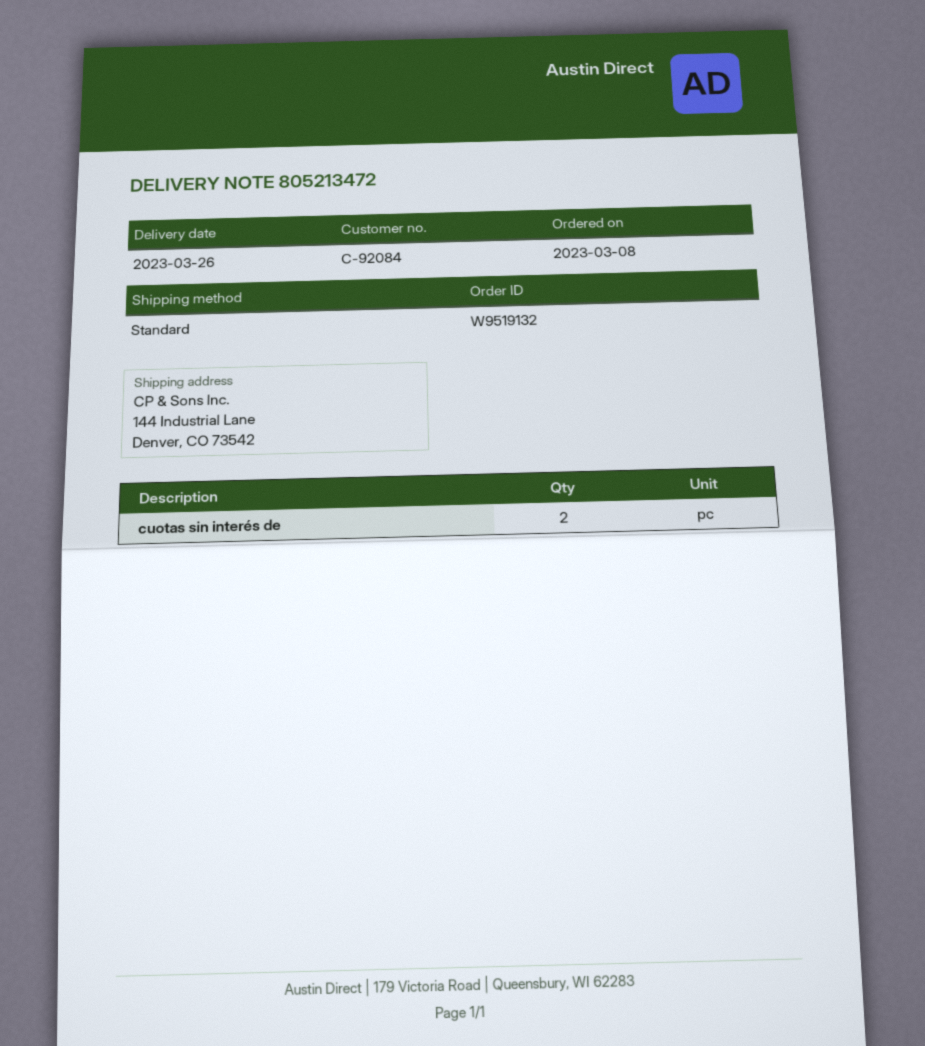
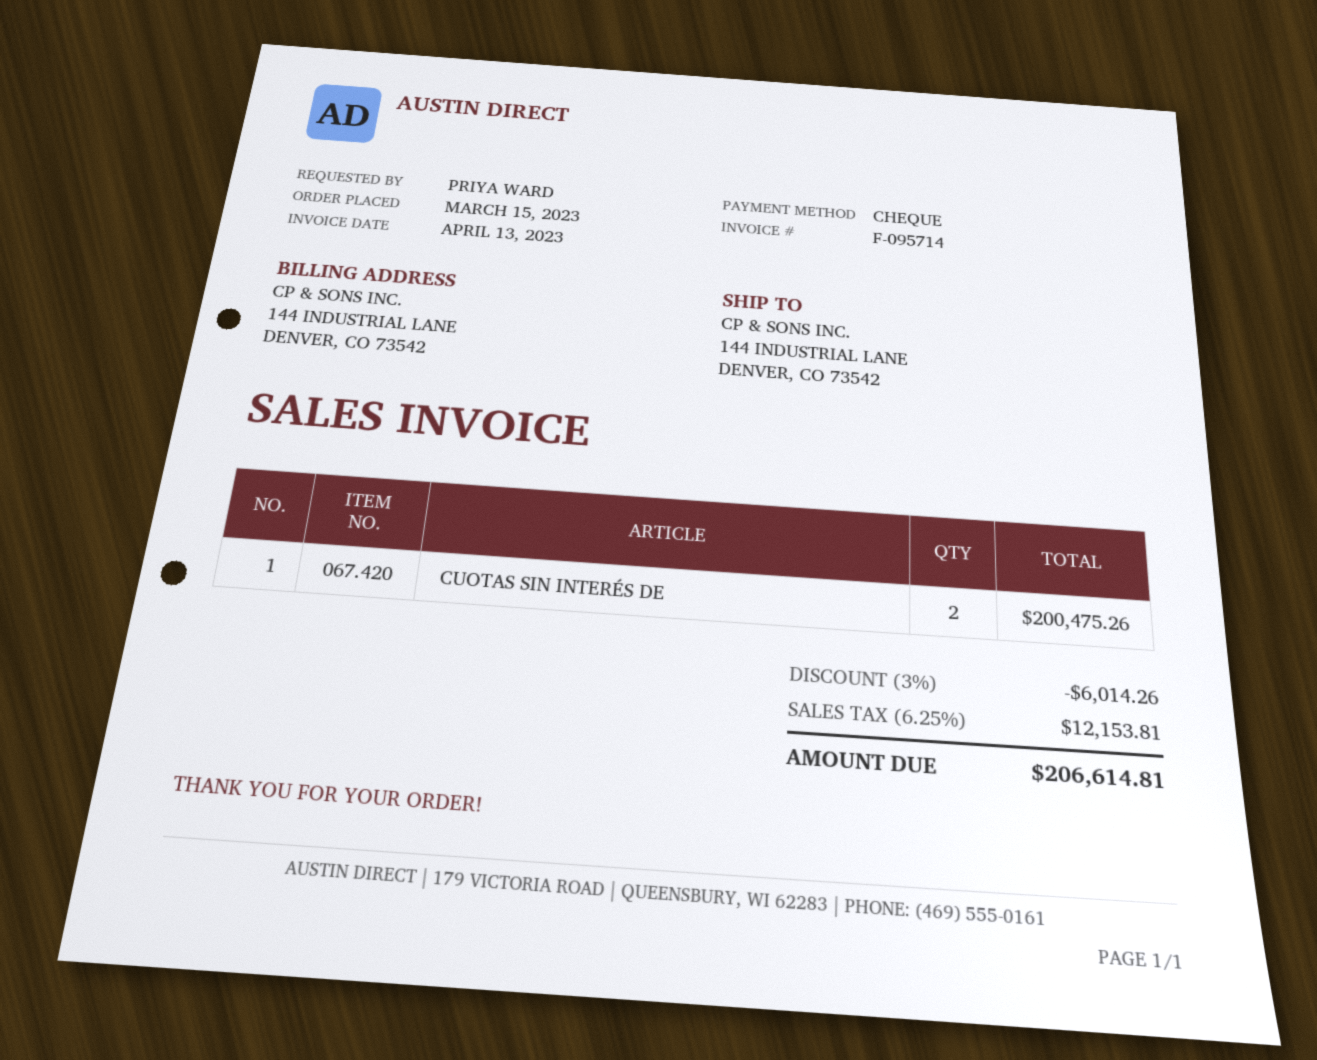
order date: 2023-03-08 -> 2023-03-15

